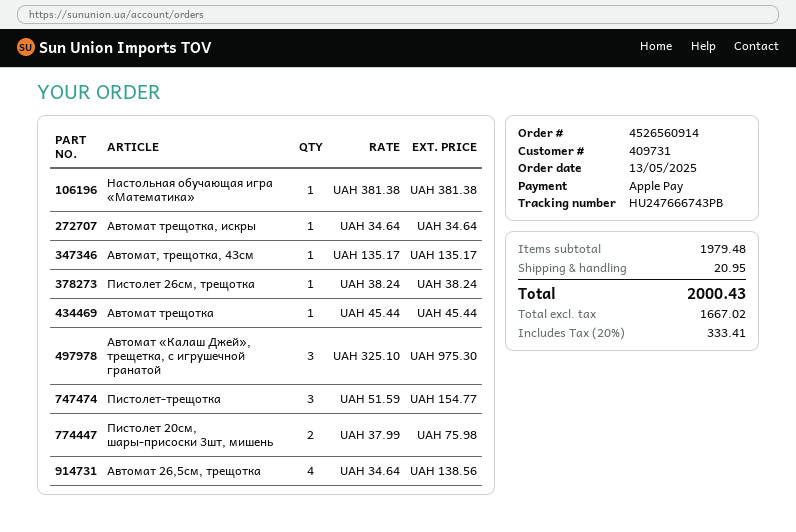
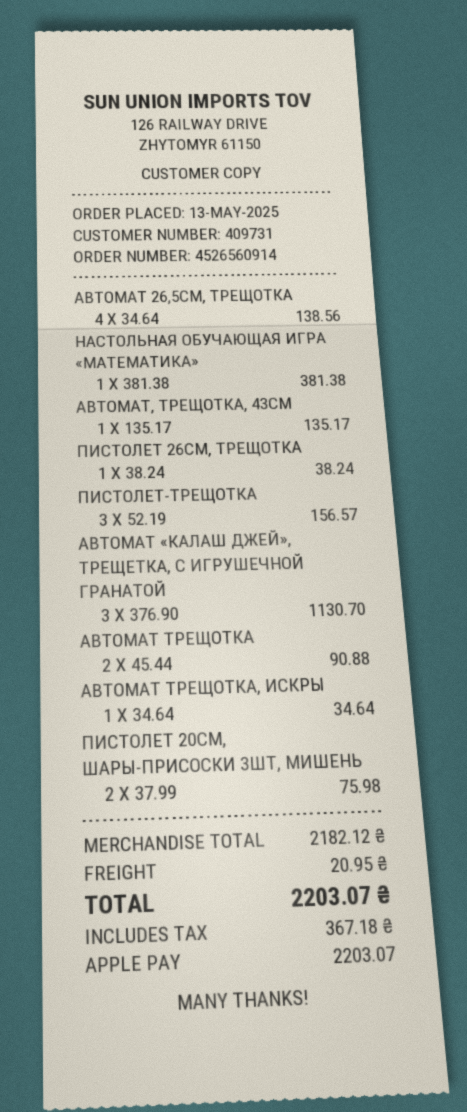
Автомат трещотка: 1 x 45.44 = 45.44 -> 2 x 45.44 = 90.88
Автомат «Калаш Джей», трещетка, с игрушечной гранатой: 3 x 325.10 = 975.30 -> 3 x 376.90 = 1130.70
Пистолет-трещотка: 3 x 51.59 = 154.77 -> 3 x 52.19 = 156.57
subtotal: 1979.48 -> 2182.12
tax: 333.41 -> 367.18
total: 2000.43 -> 2203.07

